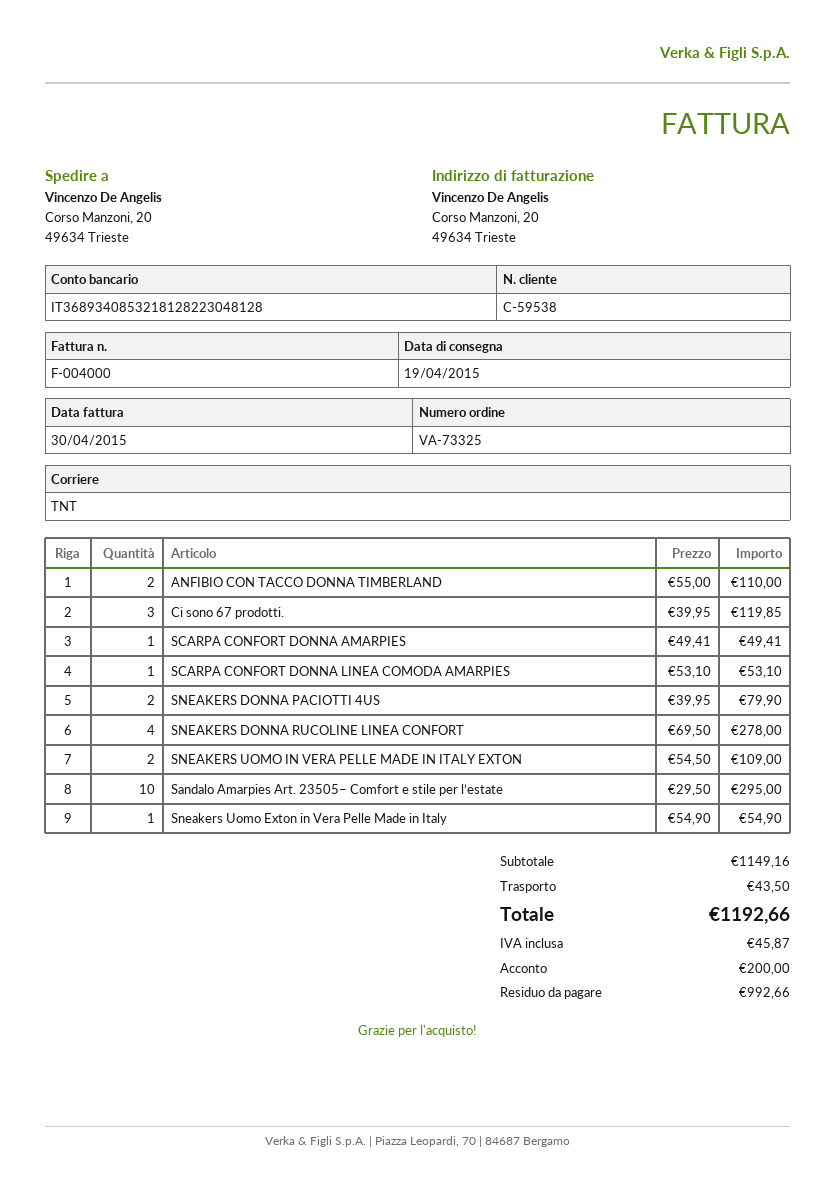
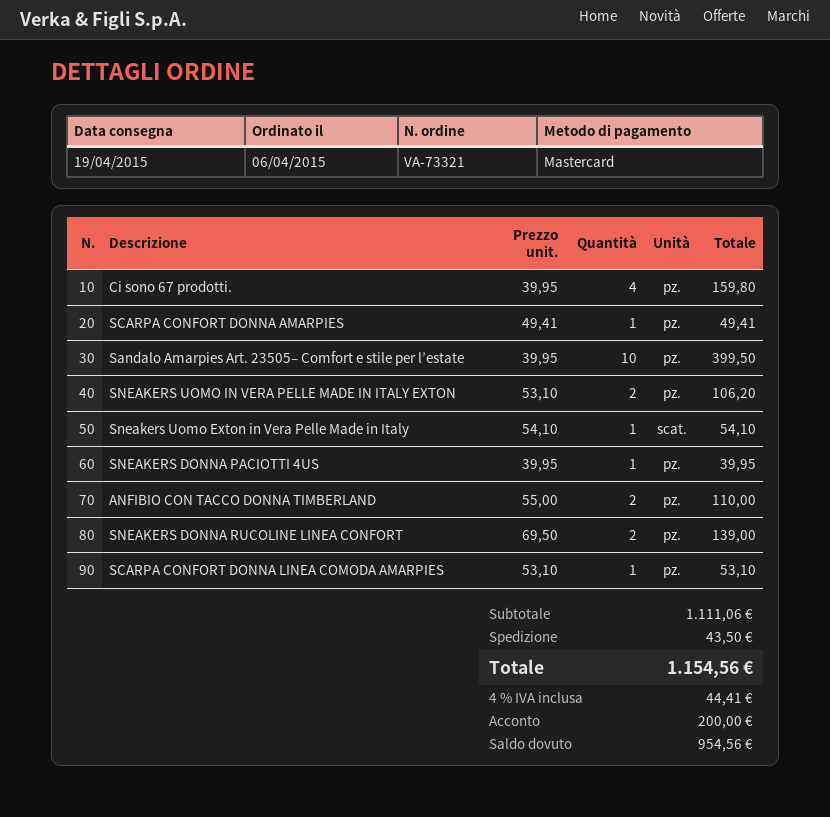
order number: VA-73325 -> VA-73321
Ci sono 67 prodotti.: 3 x 39.95 = 119.85 -> 4 x 39.95 = 159.80
SNEAKERS DONNA PACIOTTI 4US: 2 x 39.95 = 79.90 -> 1 x 39.95 = 39.95
SNEAKERS DONNA RUCOLINE LINEA CONFORT: 4 x 69.50 = 278.00 -> 2 x 69.50 = 139.00
SNEAKERS UOMO IN VERA PELLE MADE IN ITALY EXTON: 2 x 54.50 = 109.00 -> 2 x 53.10 = 106.20
Sandalo Amarpies Art. 23505– Comfort e stile per l’estate: 10 x 29.50 = 295.00 -> 10 x 39.95 = 399.50
Sneakers Uomo Exton in Vera Pelle Made in Italy: 1 x 54.90 = 54.90 -> 1 x 54.10 = 54.10
subtotal: 1149.16 -> 1111.06
tax: 45.87 -> 44.41
total: 1192.66 -> 1154.56
balance: 992.66 -> 954.56

